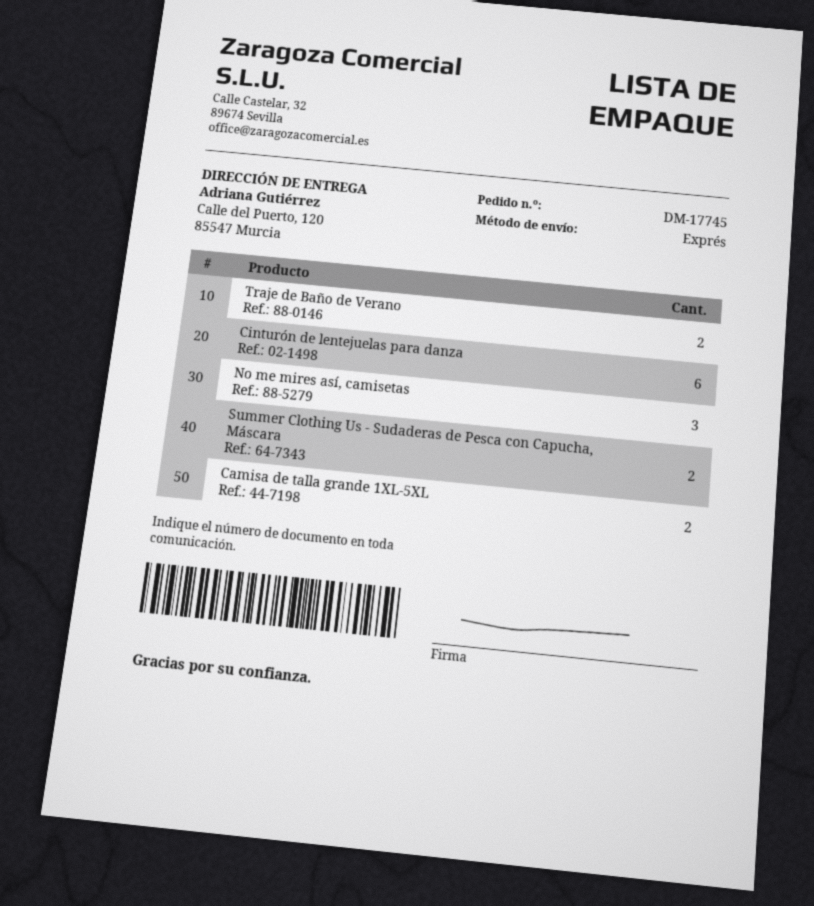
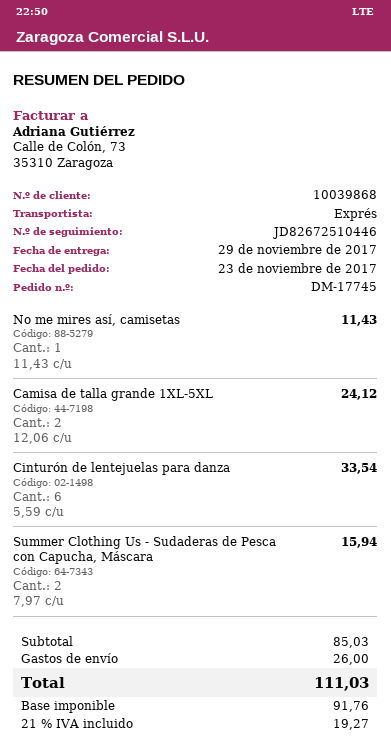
Traje de Baño de Verano: 2 -> none
No me mires así, camisetas: 3 -> 1

